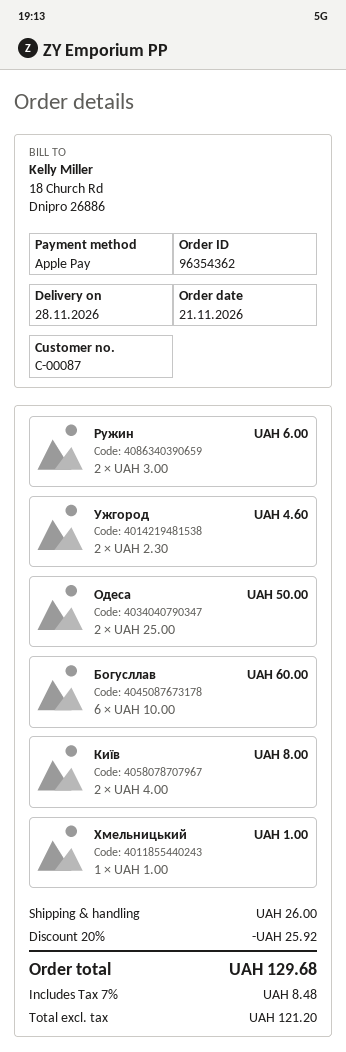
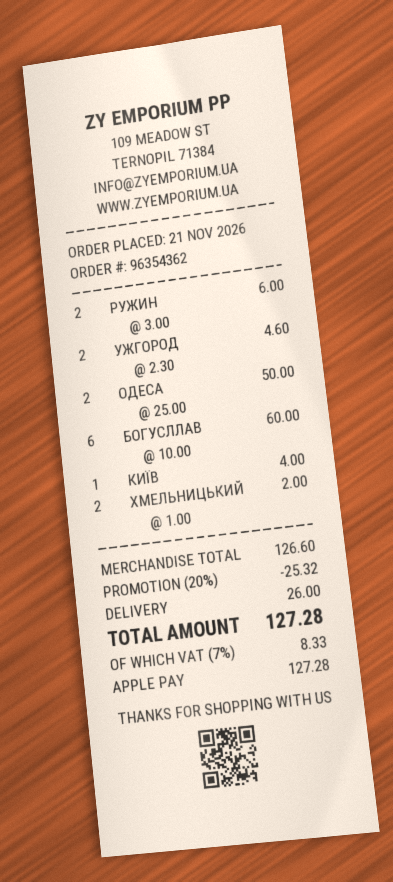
Київ: 2 x 4.00 = 8.00 -> 1 x 4.00 = 4.00
Хмельницький: 1 x 1.00 = 1.00 -> 2 x 1.00 = 2.00
discount: 20% = 25.92 -> 20% = 25.32
tax: 7% = 8.48 -> 7% = 8.33
total: 129.68 -> 127.28

